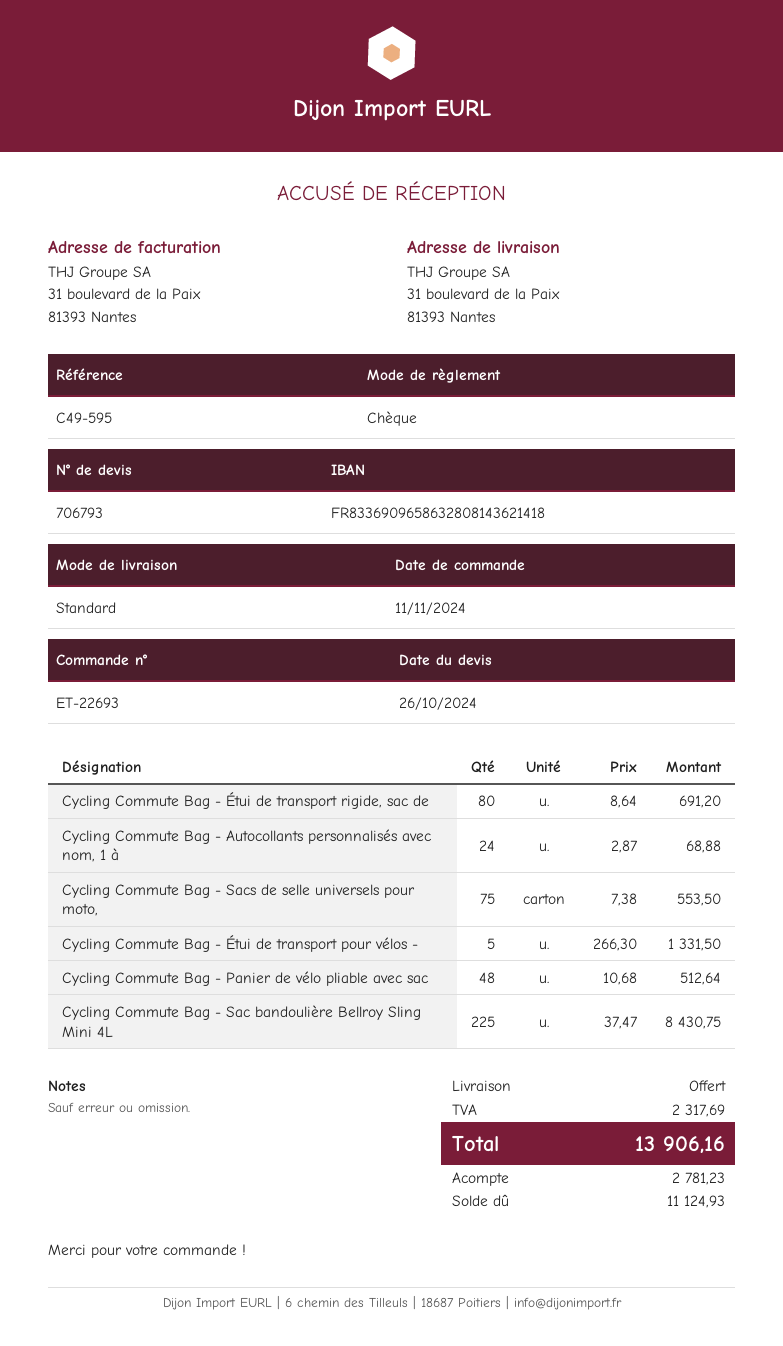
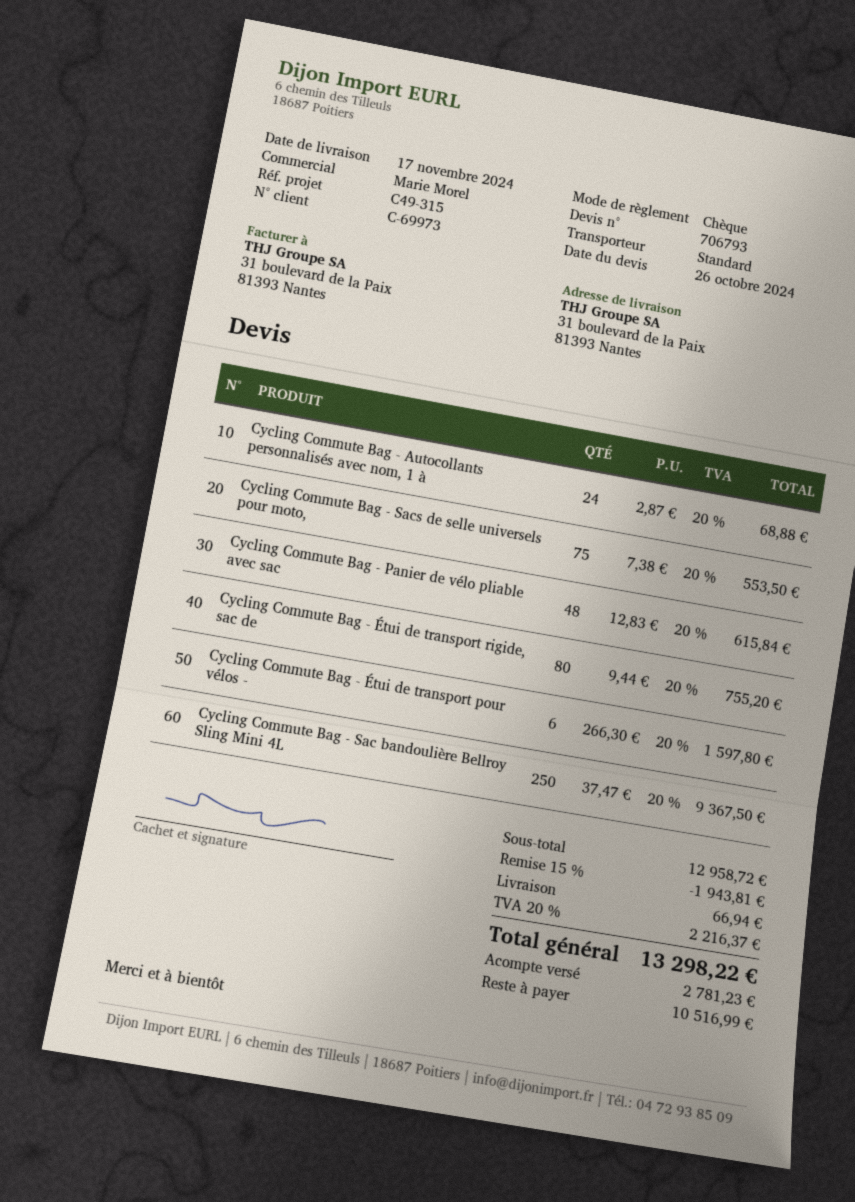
reference: C49-595 -> C49-315
Cycling Commute Bag - Étui de transport rigide, sac de: 80 x 8.64 = 691.20 -> 80 x 9.44 = 755.20
Cycling Commute Bag - Étui de transport pour vélos -: 5 x 266.30 = 1331.50 -> 6 x 266.30 = 1597.80
Cycling Commute Bag - Panier de vélo pliable avec sac: 48 x 10.68 = 512.64 -> 48 x 12.83 = 615.84
Cycling Commute Bag - Sac bandoulière Bellroy Sling Mini 4L: 225 x 37.47 = 8430.75 -> 250 x 37.47 = 9367.50
discount: none -> 15% = 1943.81
shipping: 0.00 -> 66.94
tax: 2317.69 -> 2216.37
total: 13906.16 -> 13298.22
balance: 11124.93 -> 10516.99

